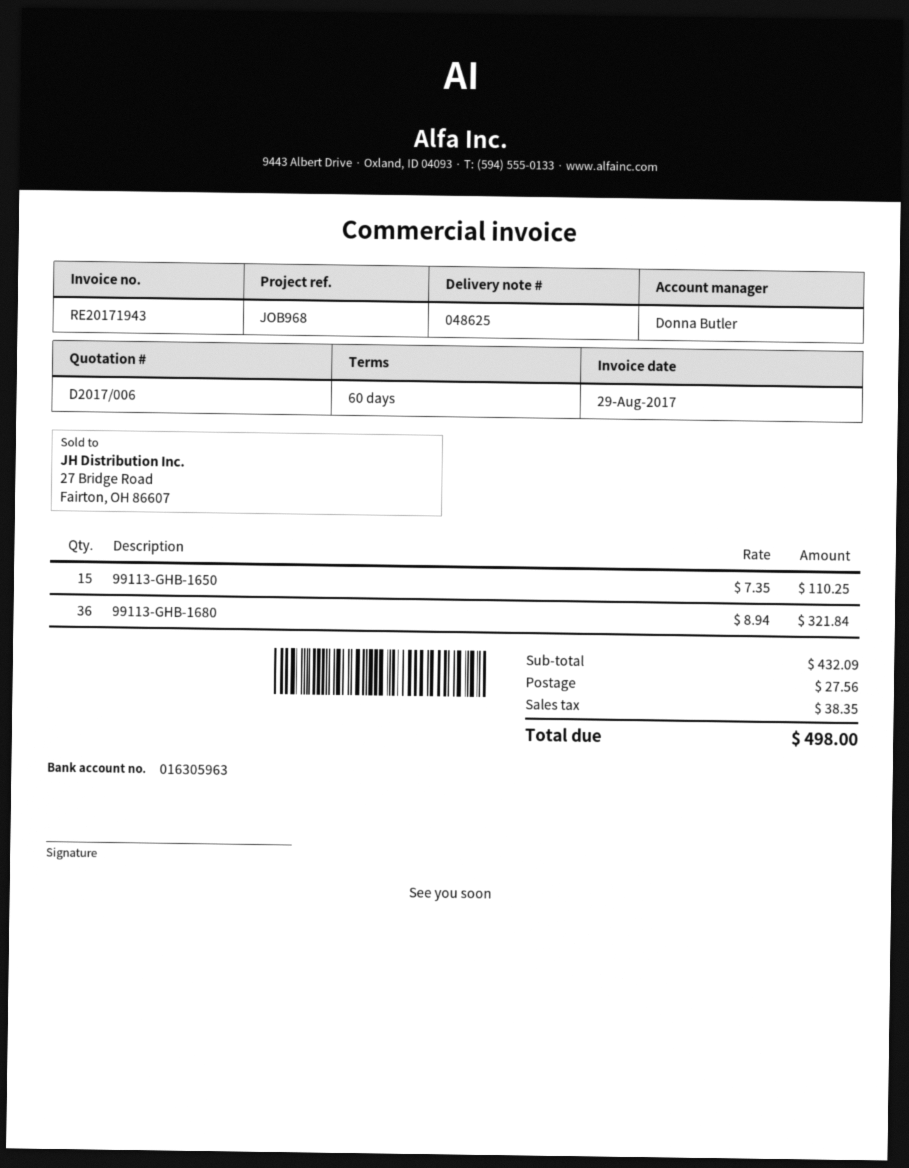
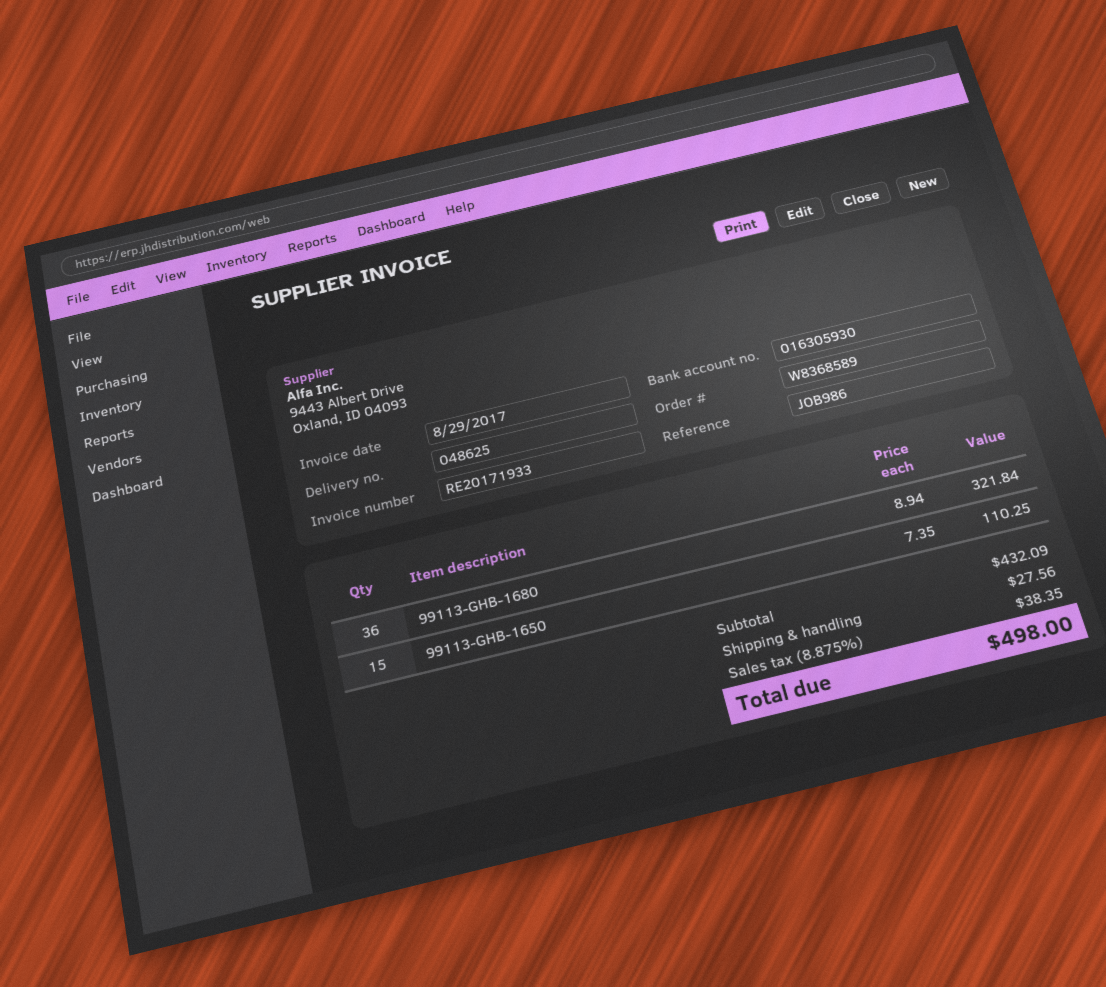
invoice number: RE20171943 -> RE20171933
reference: JOB968 -> JOB986
bank account: 016305963 -> 016305930

